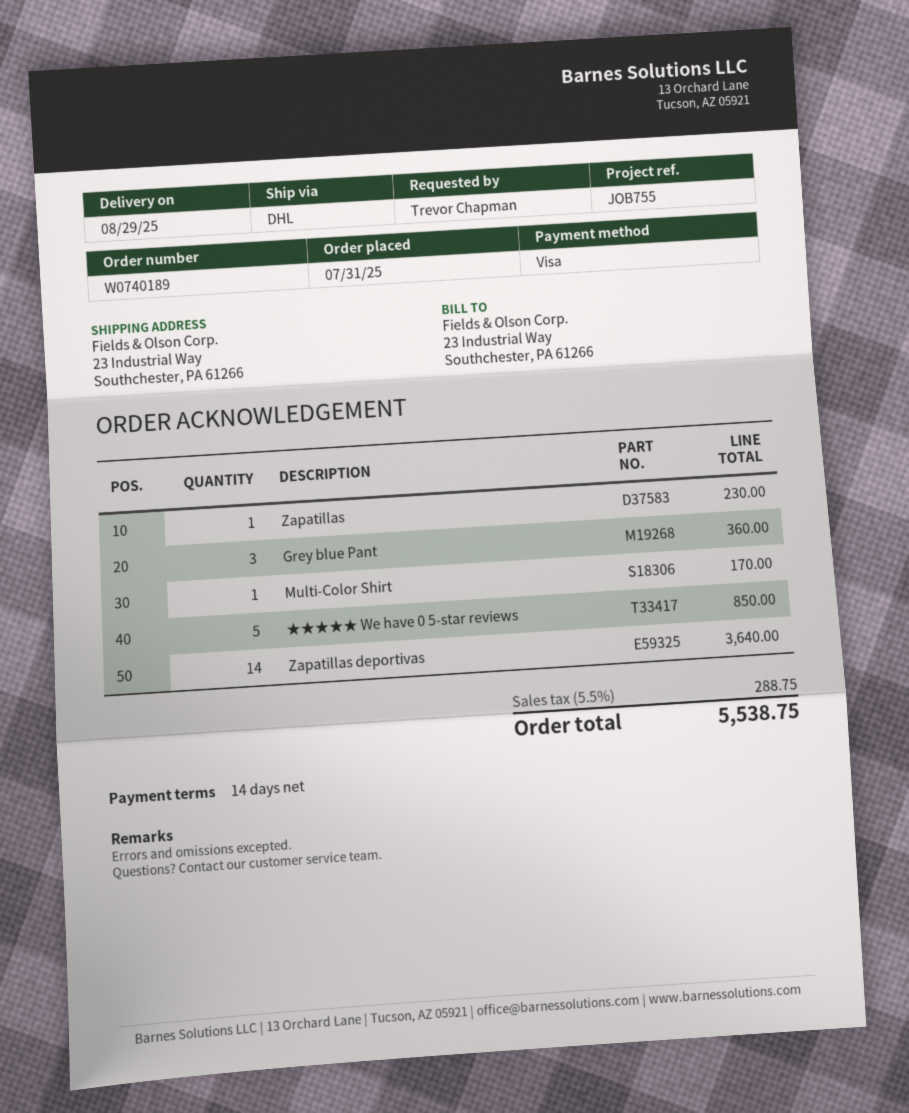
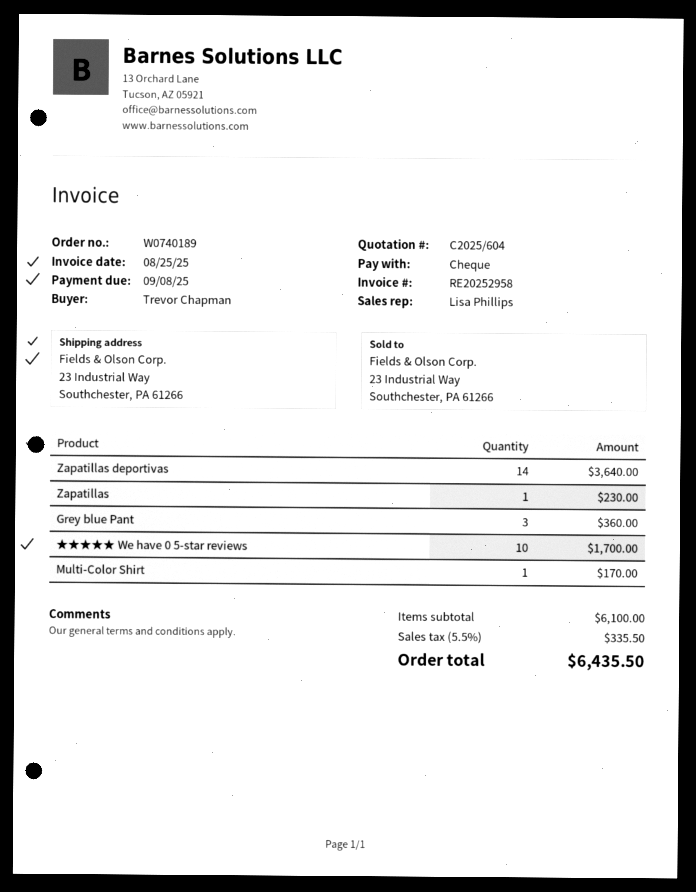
payment method: Visa -> cheque
★★★★★ We have 0 5-star reviews: 5 for 850.00 -> 10 for 1700.00
tax: 5.5% = 288.75 -> 5.5% = 335.50
total: 5538.75 -> 6435.50

